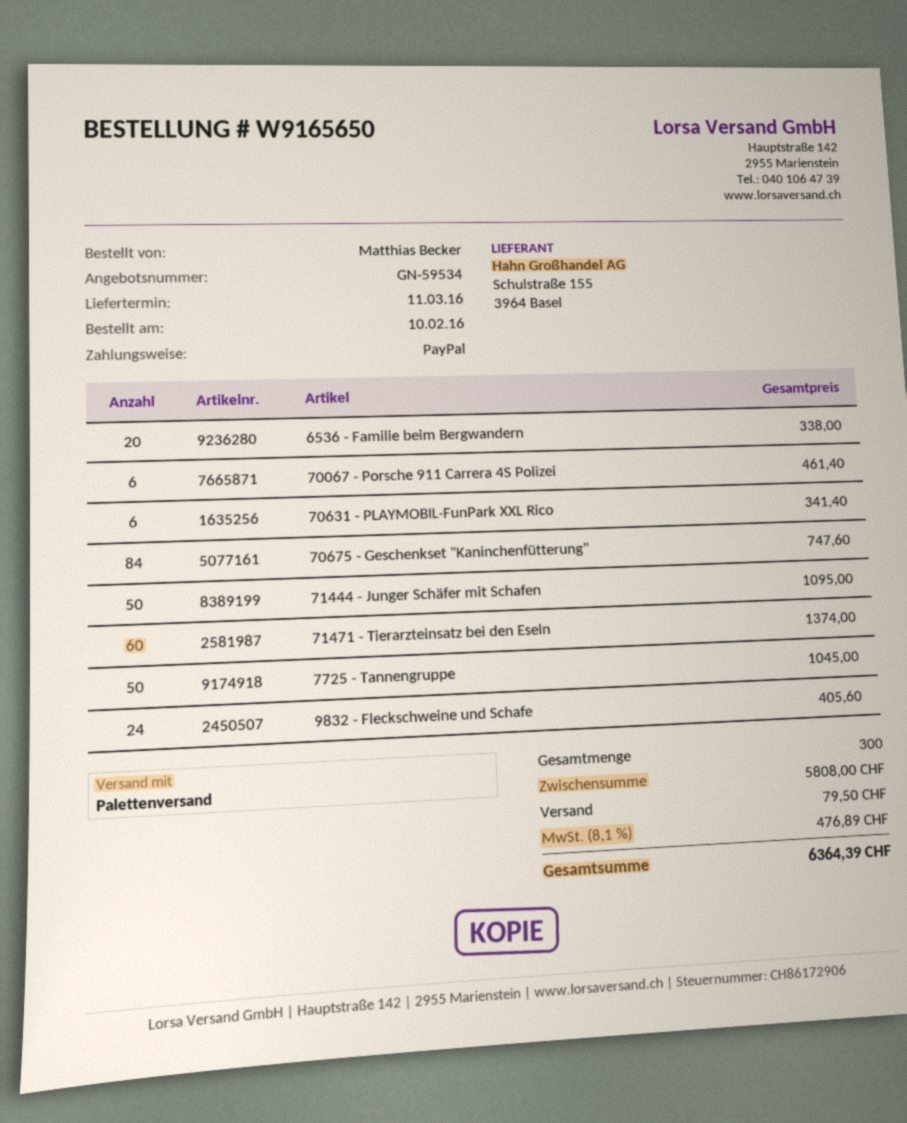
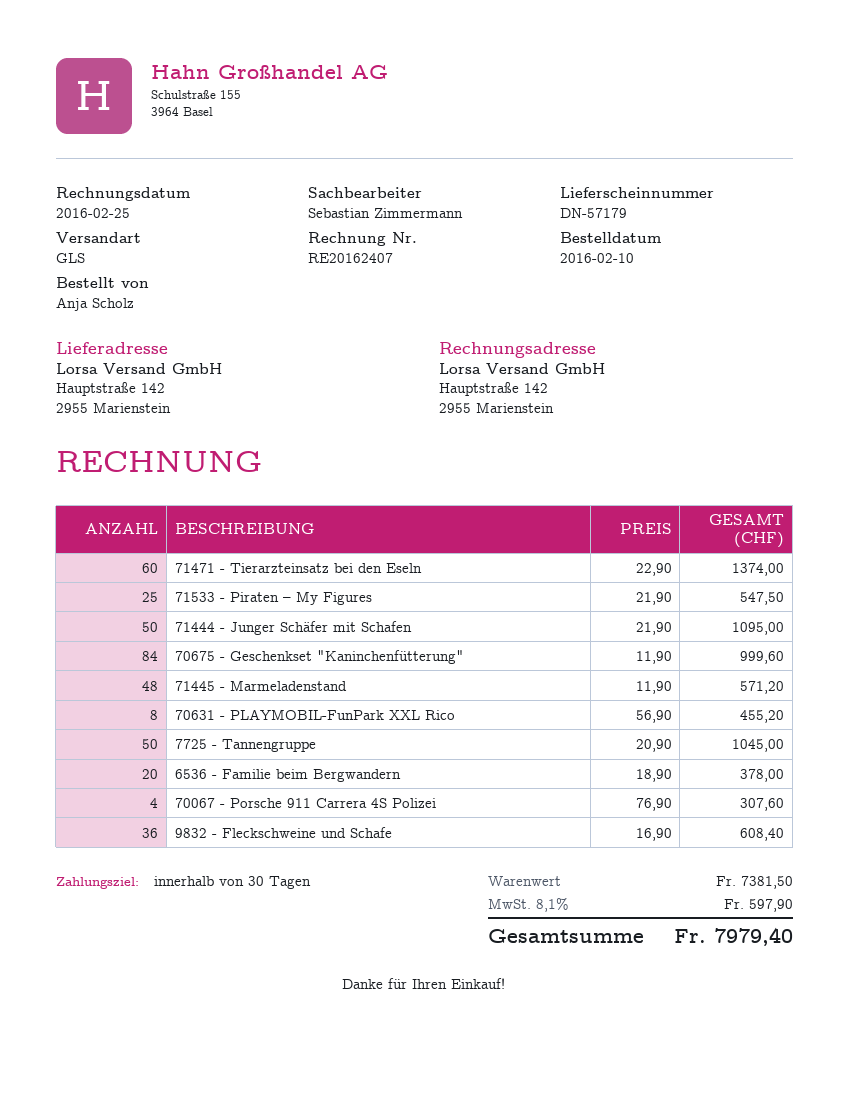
ordered by: Matthias Becker -> Anja Scholz
shipping method: pallet freight -> GLS
6536 - Familie beim Bergwandern: 20 for 338.00 -> 20 for 378.00
70067 - Porsche 911 Carrera 4S Polizei: 6 for 461.40 -> 4 for 307.60
70631 - PLAYMOBIL-FunPark XXL Rico: 6 for 341.40 -> 8 for 455.20
70675 - Geschenkset "Kaninchenfütterung": 84 for 747.60 -> 84 for 999.60
9832 - Fleckschweine und Schafe: 24 for 405.60 -> 36 for 608.40
71533 - Piraten – My Figures: none -> 25 for 547.50
71445 - Marmeladenstand: none -> 48 for 571.20
subtotal: 5808.00 -> 7381.50
shipping: 79.50 -> none
tax: 8.1% = 476.89 -> 8.1% = 597.90
total: 6364.39 -> 7979.40

